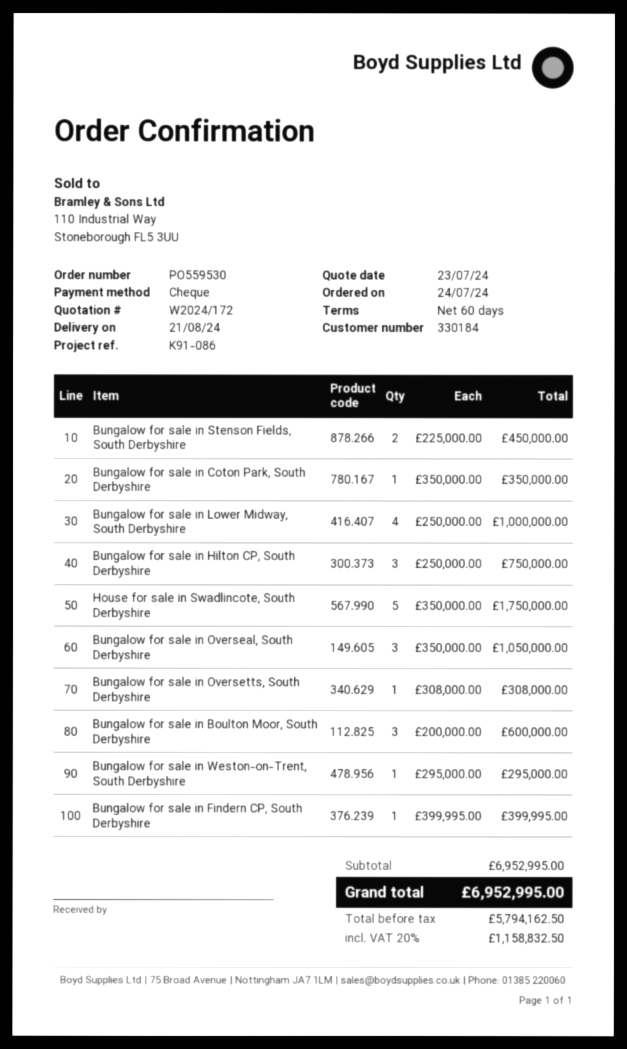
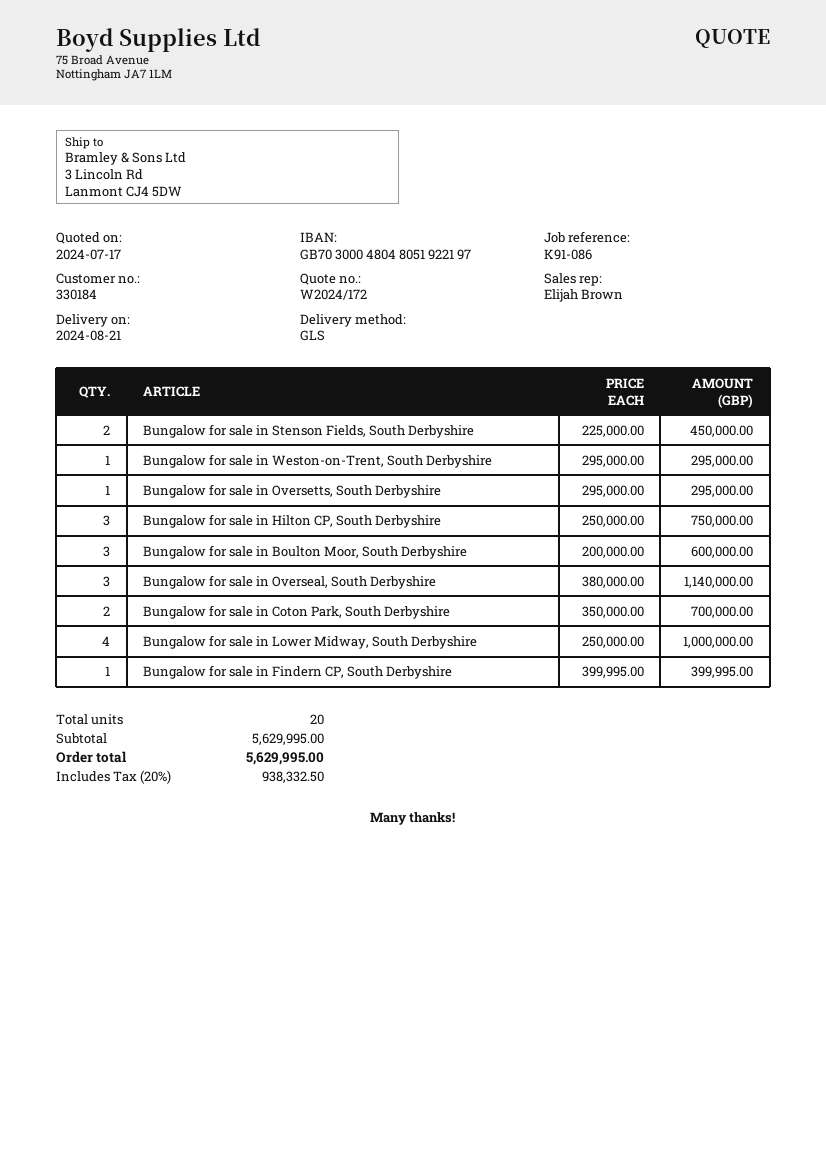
quote date: 2024-07-23 -> 2024-07-17
Bungalow for sale in Coton Park, South Derbyshire: 1 x 350000.00 = 350000.00 -> 2 x 350000.00 = 700000.00
House for sale in Swadlincote, South Derbyshire: 5 x 350000.00 = 1750000.00 -> none
Bungalow for sale in Overseal, South Derbyshire: 3 x 350000.00 = 1050000.00 -> 3 x 380000.00 = 1140000.00
Bungalow for sale in Oversetts, South Derbyshire: 1 x 308000.00 = 308000.00 -> 1 x 295000.00 = 295000.00
subtotal: 6952995.00 -> 5629995.00
tax: 20% = 1158832.50 -> 20% = 938332.50
total: 6952995.00 -> 5629995.00

